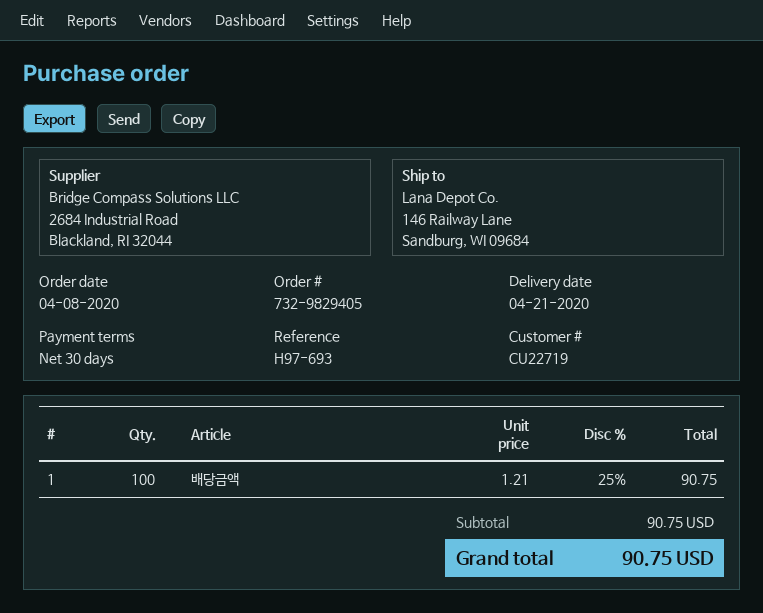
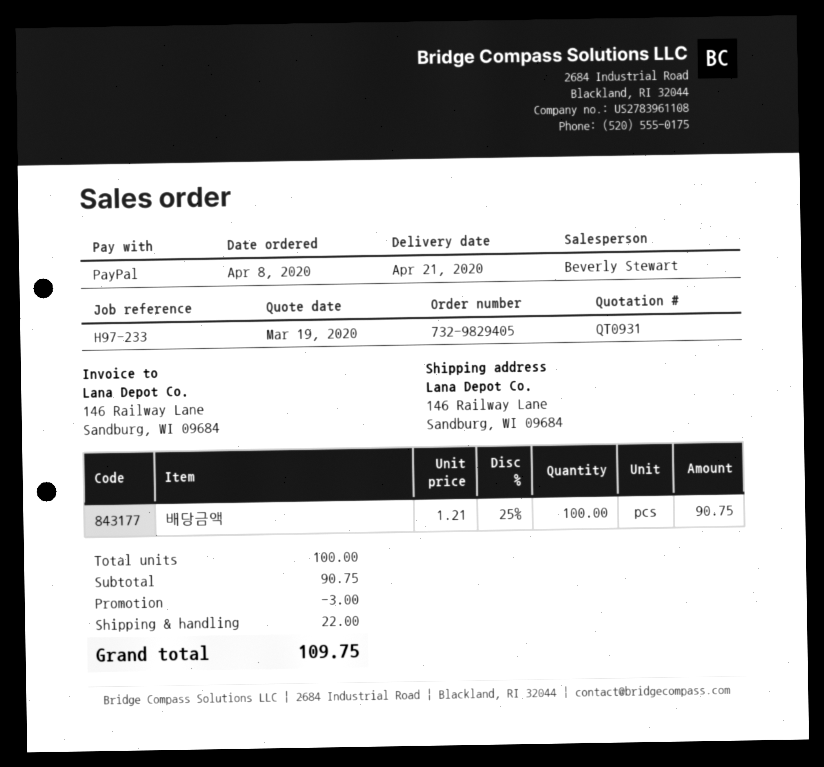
reference: H97-693 -> H97-233
discount: none -> 3.00
shipping: none -> 22.00
total: 90.75 -> 109.75

